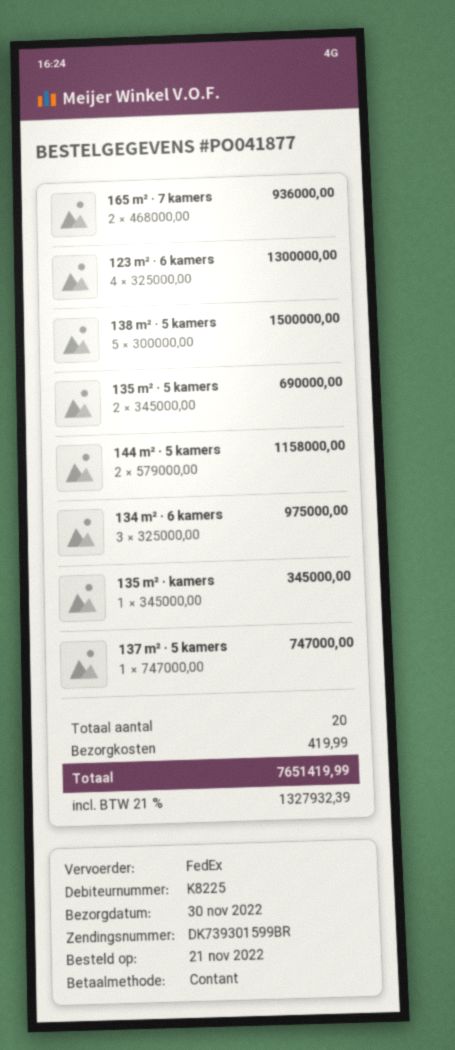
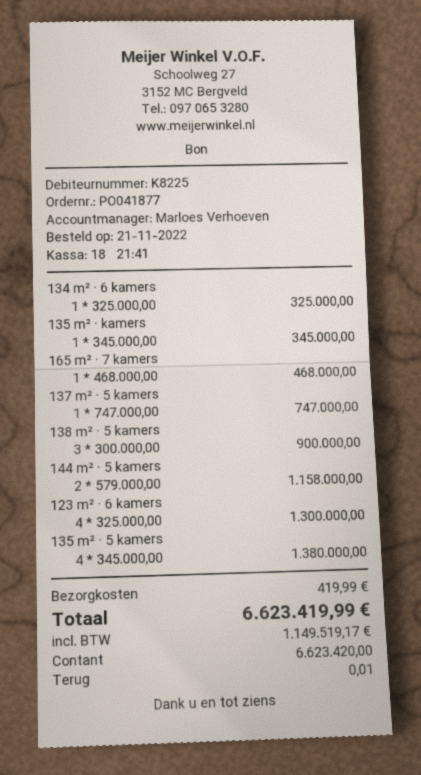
165 m² · 7 kamers: 2 x 468000.00 = 936000.00 -> 1 x 468000.00 = 468000.00
138 m² · 5 kamers: 5 x 300000.00 = 1500000.00 -> 3 x 300000.00 = 900000.00
135 m² · 5 kamers: 2 x 345000.00 = 690000.00 -> 4 x 345000.00 = 1380000.00
134 m² · 6 kamers: 3 x 325000.00 = 975000.00 -> 1 x 325000.00 = 325000.00
tax: 1327932.39 -> 1149519.17
total: 7651419.99 -> 6623419.99

